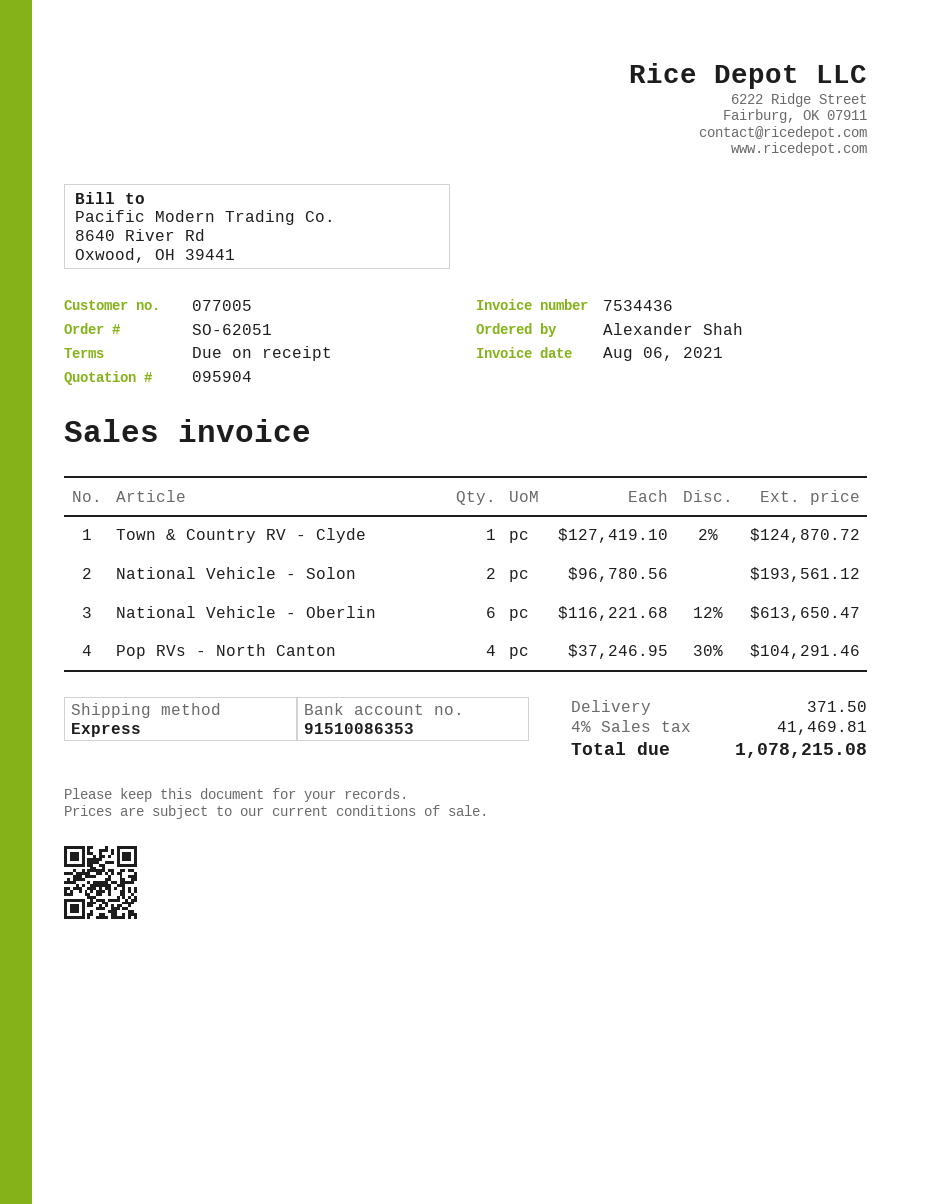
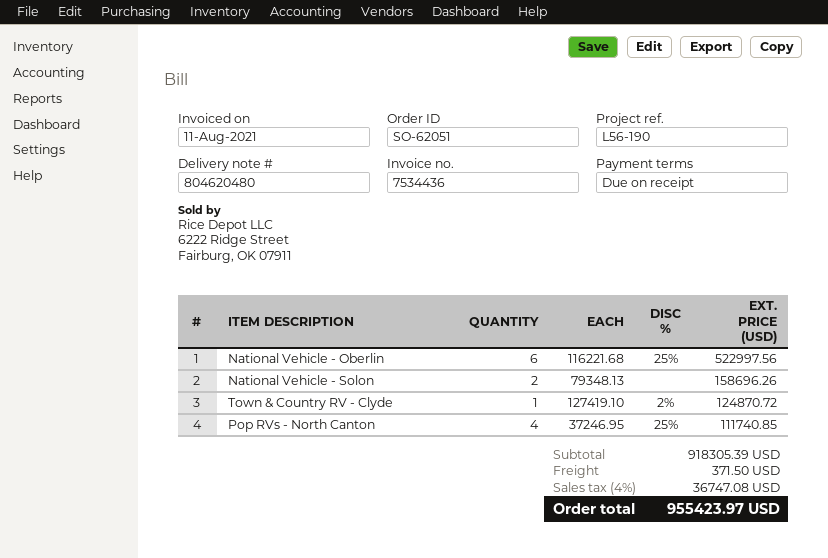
invoice date: 2021-08-06 -> 2021-08-11
National Vehicle - Solon: 2 x 96780.56 = 193561.12 -> 2 x 79348.13 = 158696.26
National Vehicle - Oberlin: 6 x 116221.68 - 12% = 613650.47 -> 6 x 116221.68 - 25% = 522997.56
Pop RVs - North Canton: 4 x 37246.95 - 30% = 104291.46 -> 4 x 37246.95 - 25% = 111740.85
tax: 4% = 41469.81 -> 4% = 36747.08
total: 1078215.08 -> 955423.97

